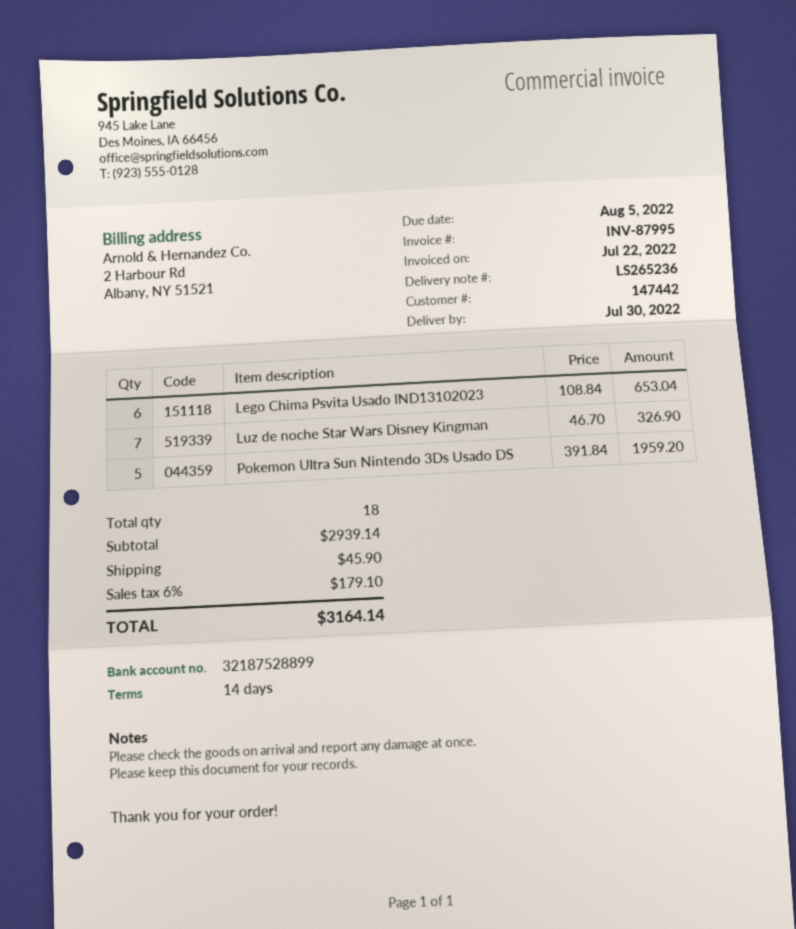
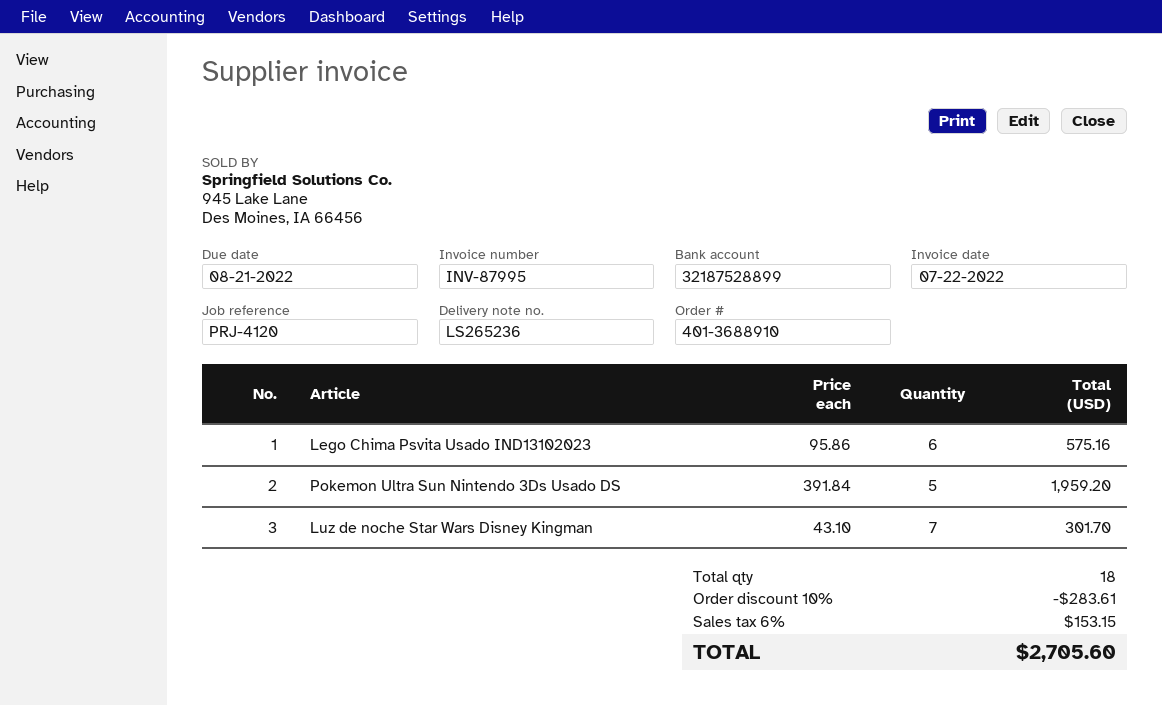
due date: 2022-08-05 -> 2022-08-21
Lego Chima Psvita Usado IND13102023: 6 x 108.84 = 653.04 -> 6 x 95.86 = 575.16
Luz de noche Star Wars Disney Kingman: 7 x 46.70 = 326.90 -> 7 x 43.10 = 301.70
discount: none -> 10% = 283.61
shipping: 45.90 -> none
tax: 6% = 179.10 -> 6% = 153.15
total: 3164.14 -> 2705.60

